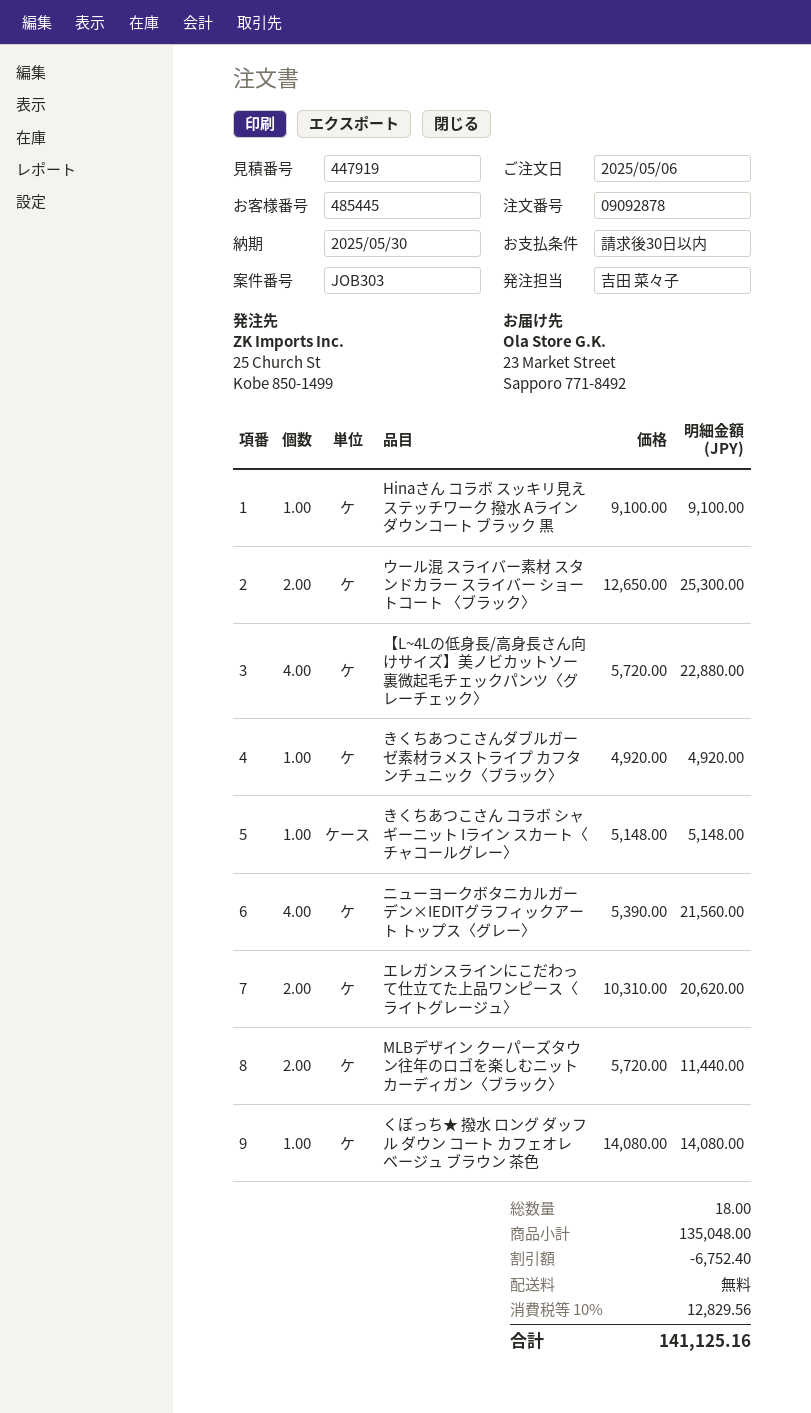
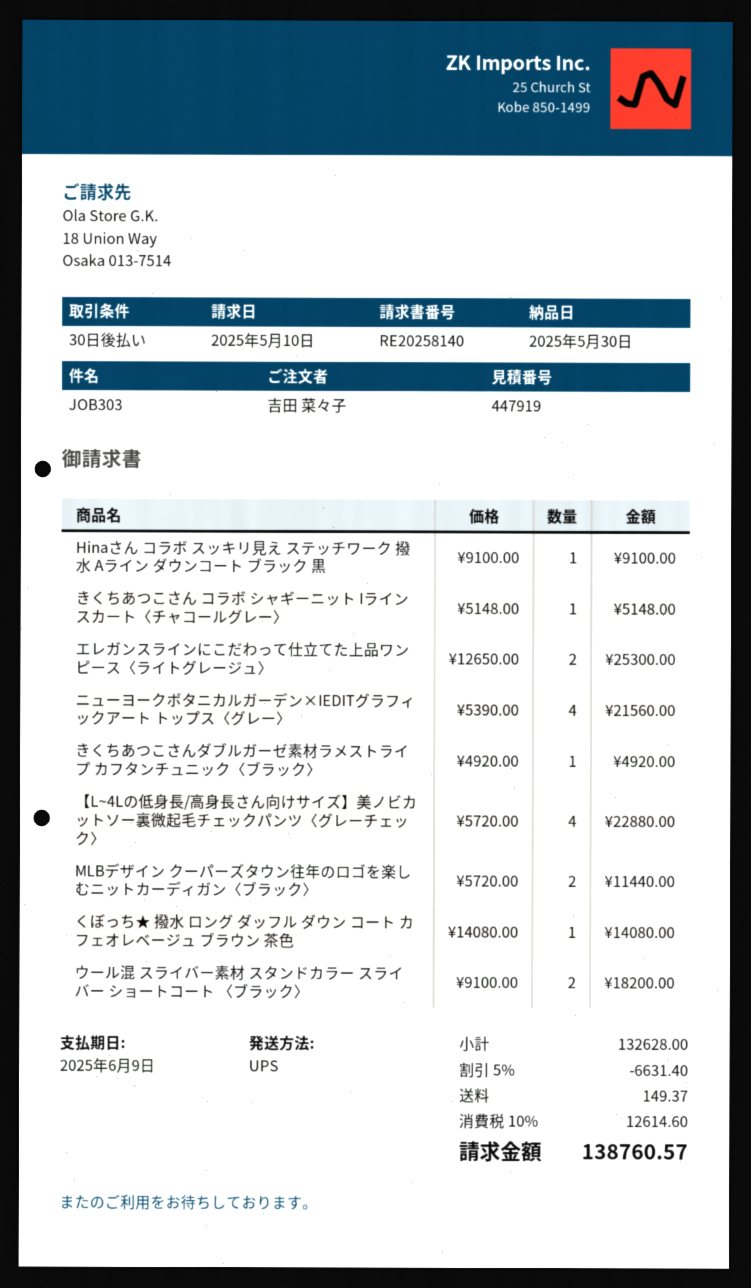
ウール混 スライバー素材 スタンドカラー スライバー ショートコート 〈ブラック〉: 2 x 12650.00 = 25300.00 -> 2 x 9100.00 = 18200.00
エレガンスラインにこだわって仕立てた上品ワンピース〈ライトグレージュ〉: 2 x 10310.00 = 20620.00 -> 2 x 12650.00 = 25300.00
subtotal: 135048.00 -> 132628.00
discount: 6752.40 -> 6631.40
shipping: 0.00 -> 149.37
tax: 10% = 12829.56 -> 10% = 12614.60
total: 141125.16 -> 138760.57

